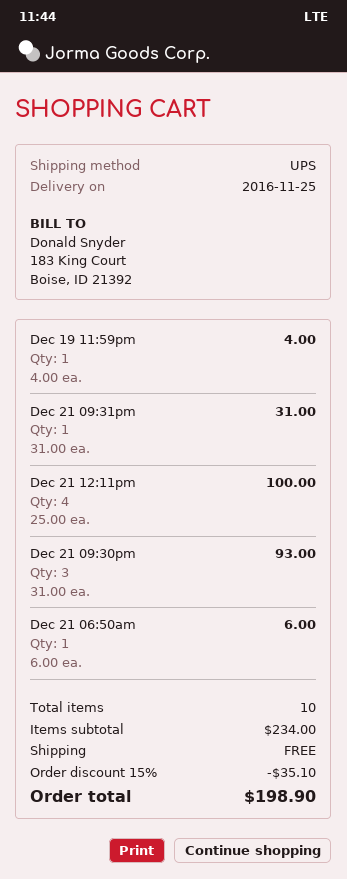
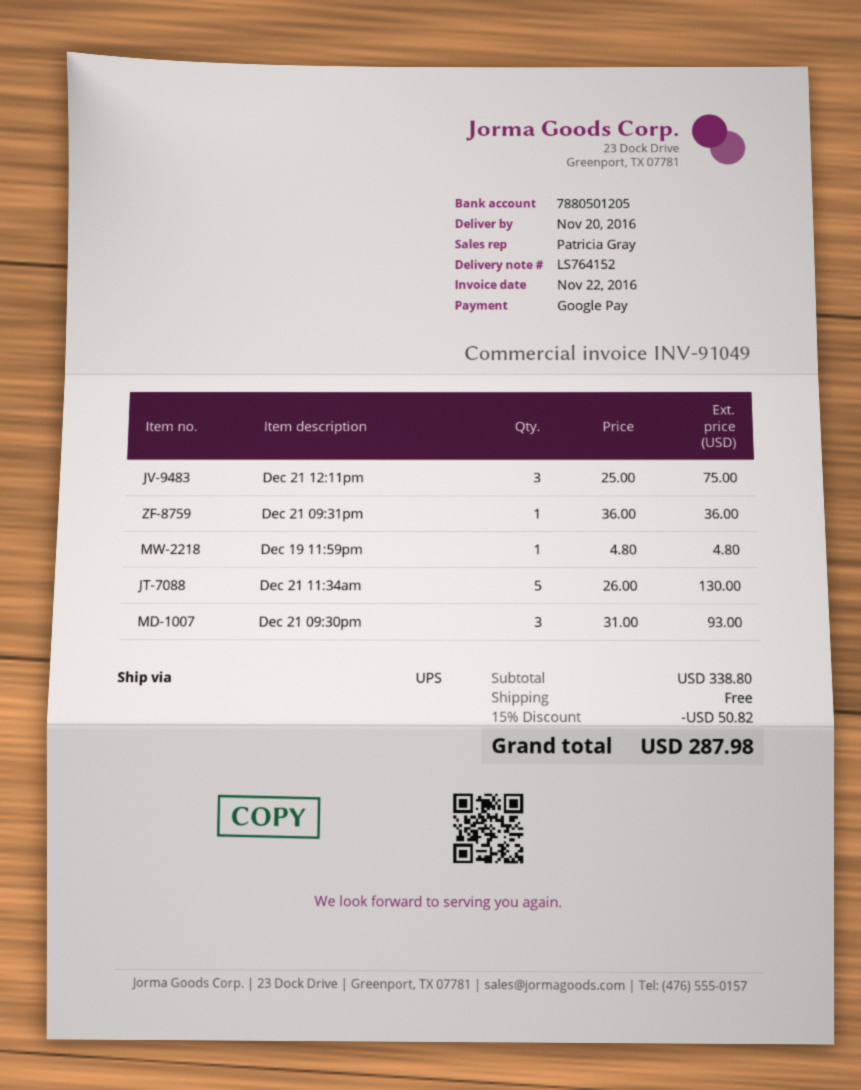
delivery date: 2016-11-25 -> 2016-11-20
Dec 19 11:59pm: 1 x 4.00 = 4.00 -> 1 x 4.80 = 4.80
Dec 21 09:31pm: 1 x 31.00 = 31.00 -> 1 x 36.00 = 36.00
Dec 21 12:11pm: 4 x 25.00 = 100.00 -> 3 x 25.00 = 75.00
Dec 21 06:50am: 1 x 6.00 = 6.00 -> none
Dec 21 11:34am: none -> 5 x 26.00 = 130.00
subtotal: 234.00 -> 338.80
discount: 15% = 35.10 -> 15% = 50.82
total: 198.90 -> 287.98

